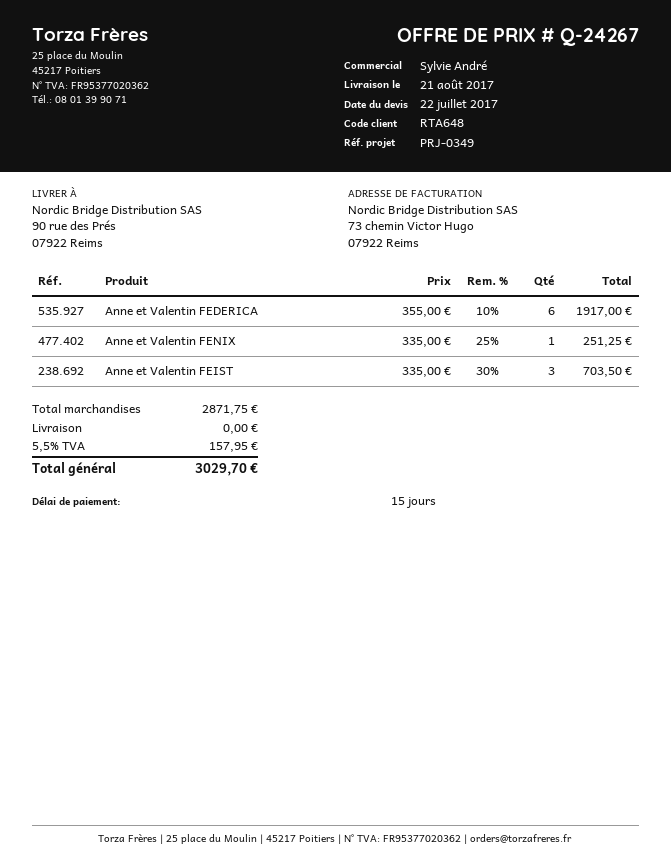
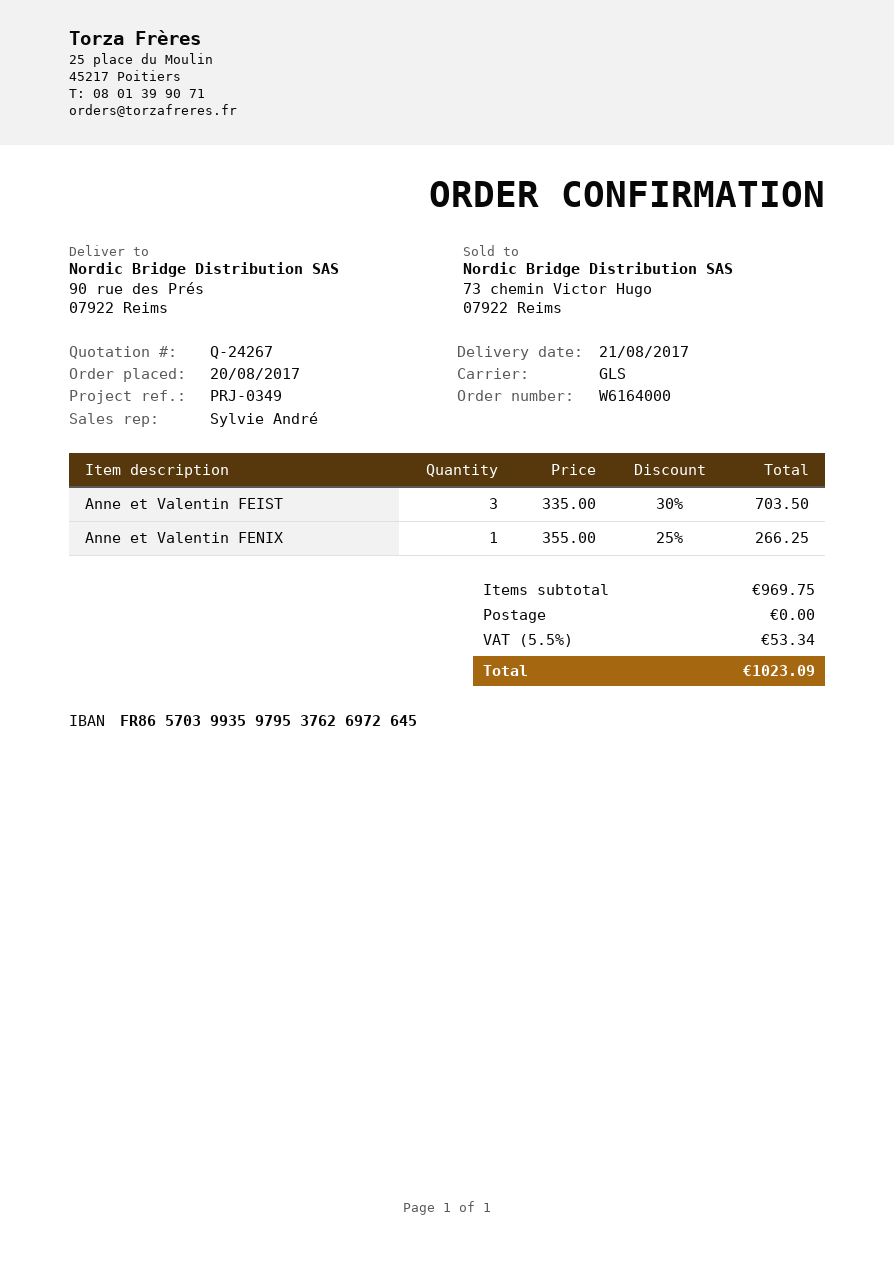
Anne et Valentin FEDERICA: 6 x 355.00 - 10% = 1917.00 -> none
Anne et Valentin FENIX: 1 x 335.00 - 25% = 251.25 -> 1 x 355.00 - 25% = 266.25
subtotal: 2871.75 -> 969.75
tax: 5.5% = 157.95 -> 5.5% = 53.34
total: 3029.70 -> 1023.09

